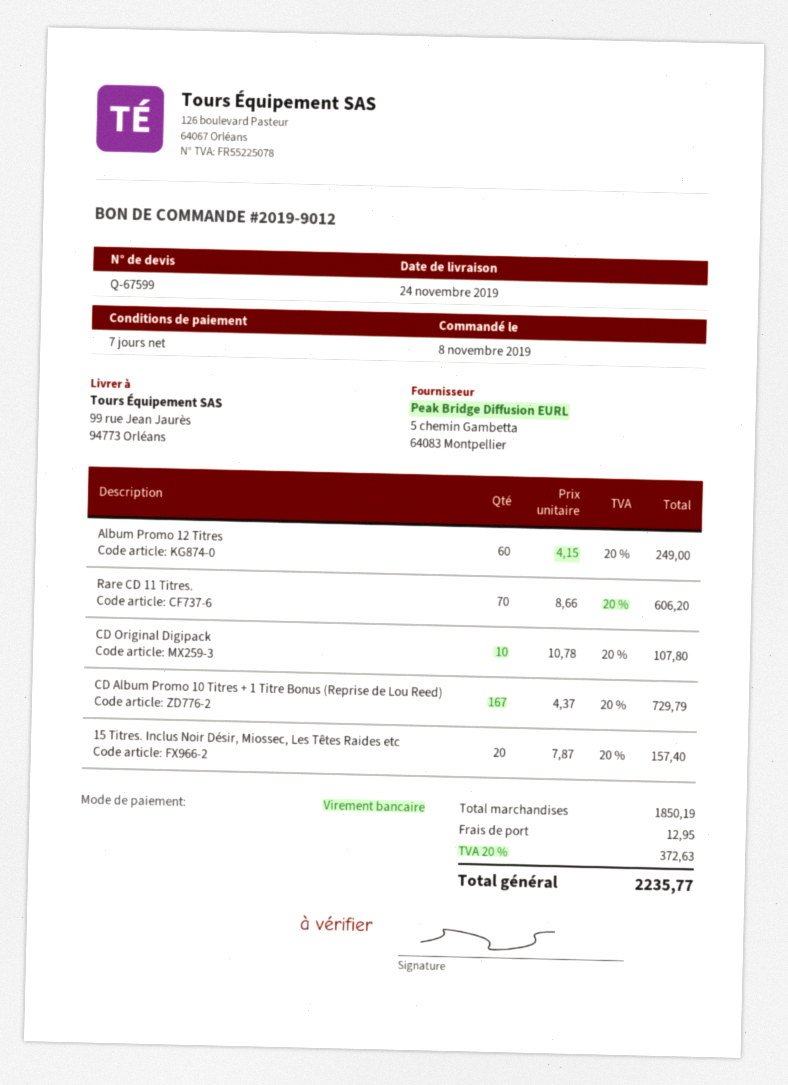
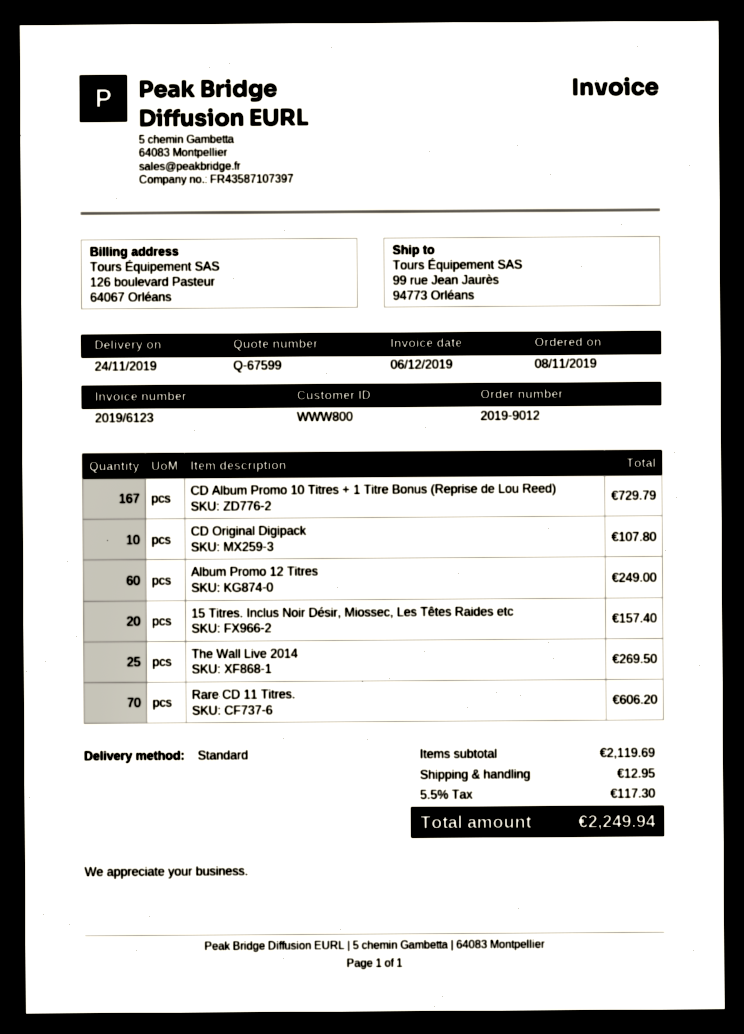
The Wall Live 2014: none -> 25 for 269.50
subtotal: 1850.19 -> 2119.69
tax: 20% = 372.63 -> 5.5% = 117.30
total: 2235.77 -> 2249.94

